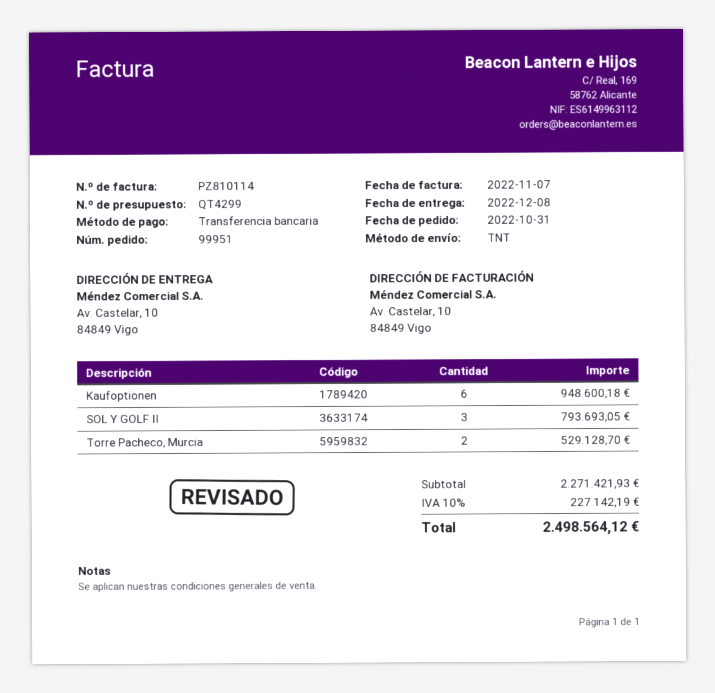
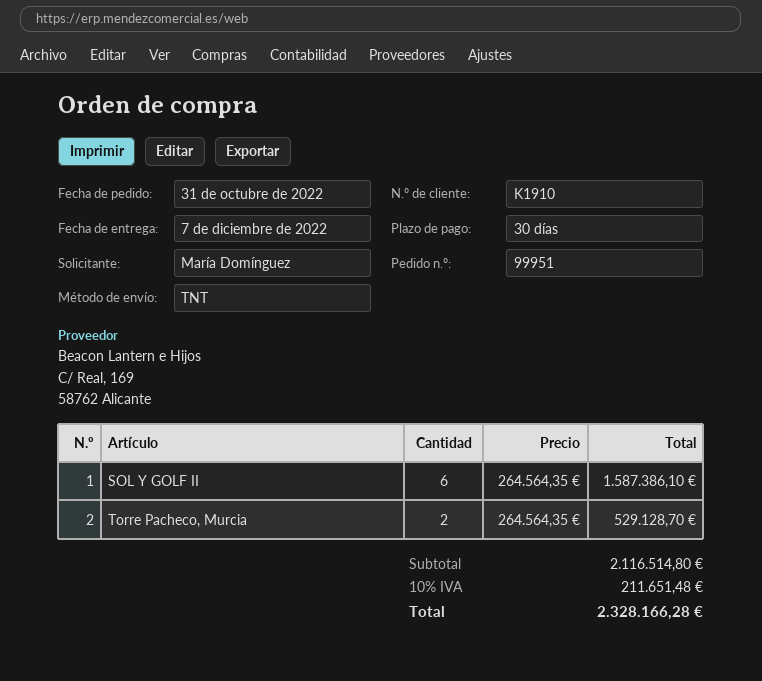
delivery date: 2022-12-08 -> 2022-12-07
Kaufoptionen: 6 for 948600.18 -> none
SOL Y GOLF II: 3 for 793693.05 -> 6 for 1587386.10
subtotal: 2271421.93 -> 2116514.80
tax: 10% = 227142.19 -> 10% = 211651.48
total: 2498564.12 -> 2328166.28

